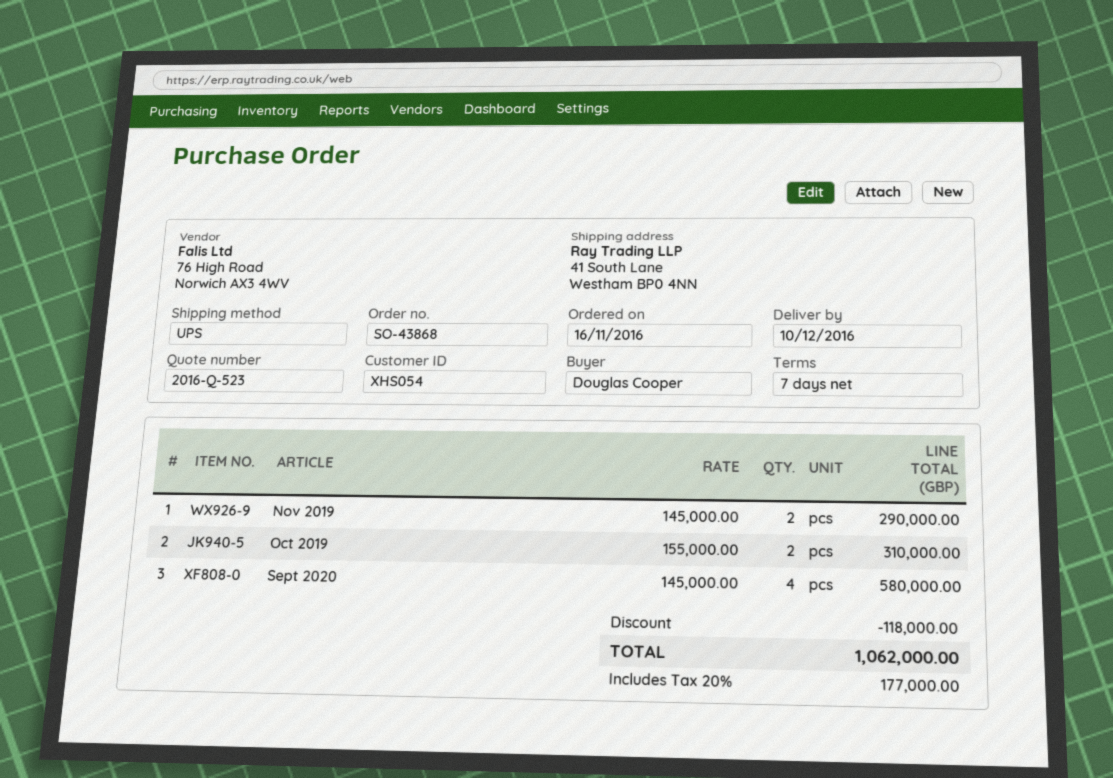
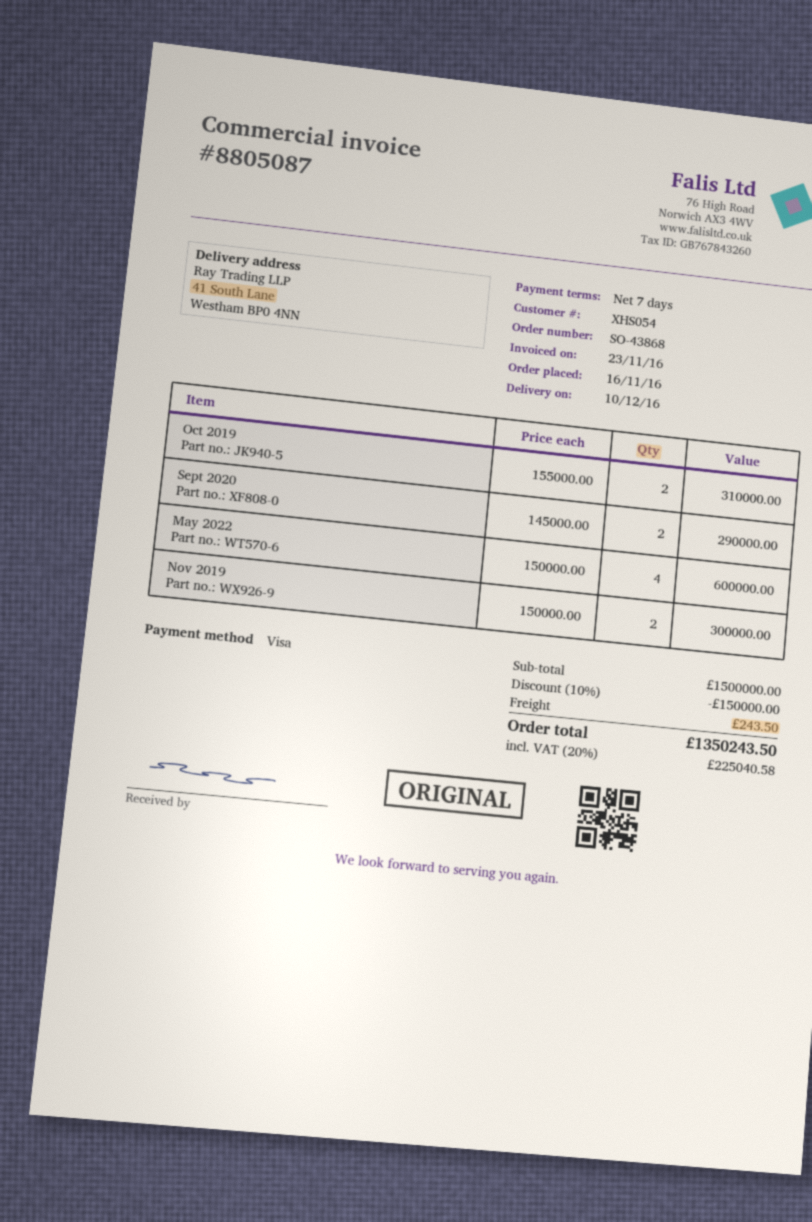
Nov 2019: 2 x 145000.00 = 290000.00 -> 2 x 150000.00 = 300000.00
Sept 2020: 4 x 145000.00 = 580000.00 -> 2 x 145000.00 = 290000.00
May 2022: none -> 4 x 150000.00 = 600000.00
discount: 118000.00 -> 150000.00
shipping: none -> 243.50
tax: 20% = 177000.00 -> 20% = 225040.58
total: 1062000.00 -> 1350243.50

